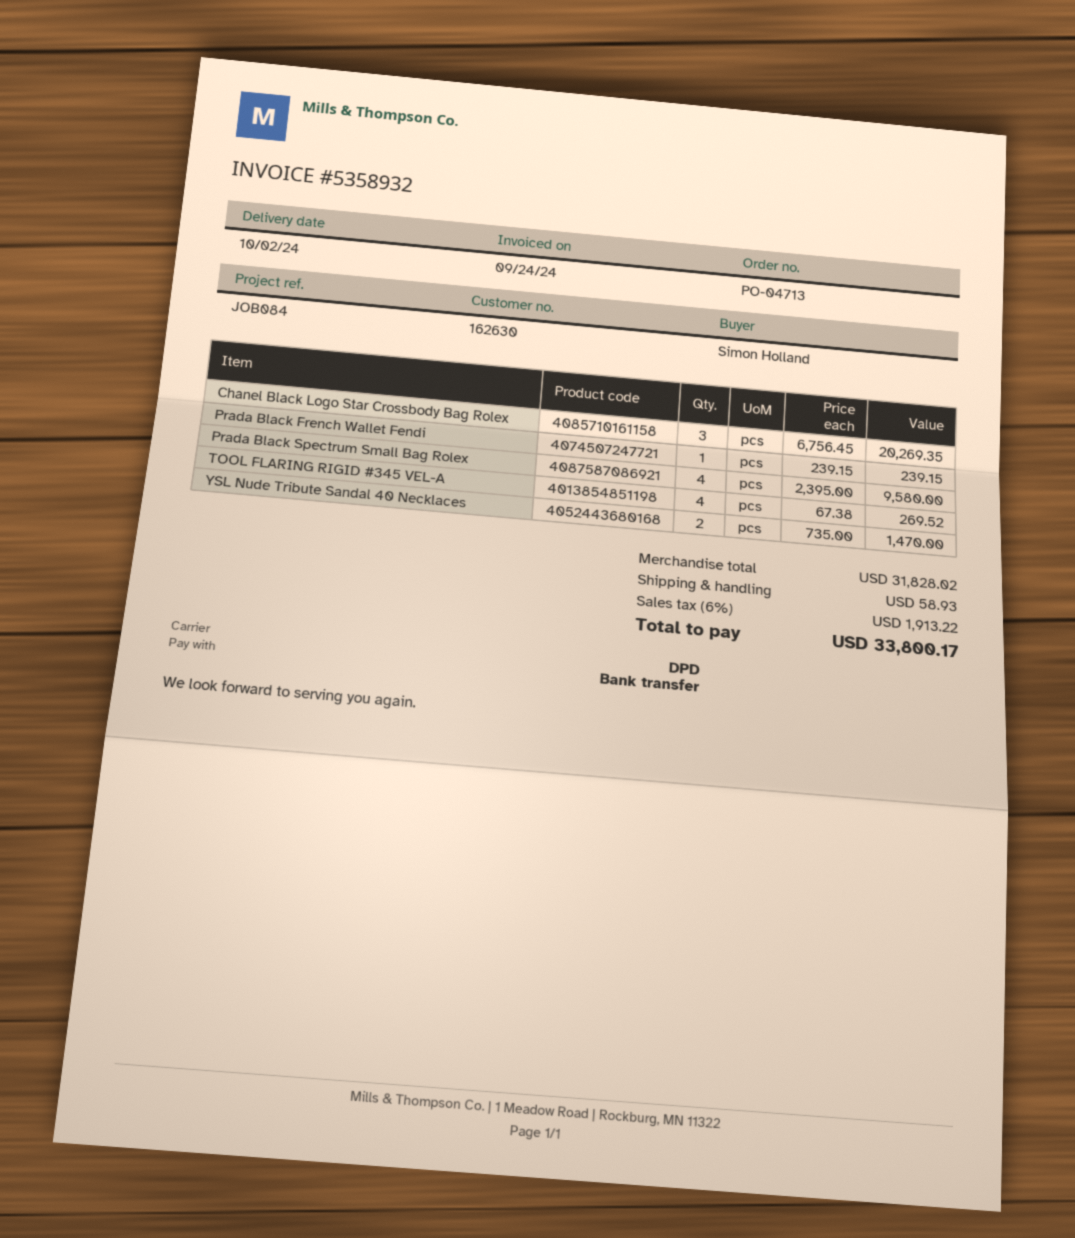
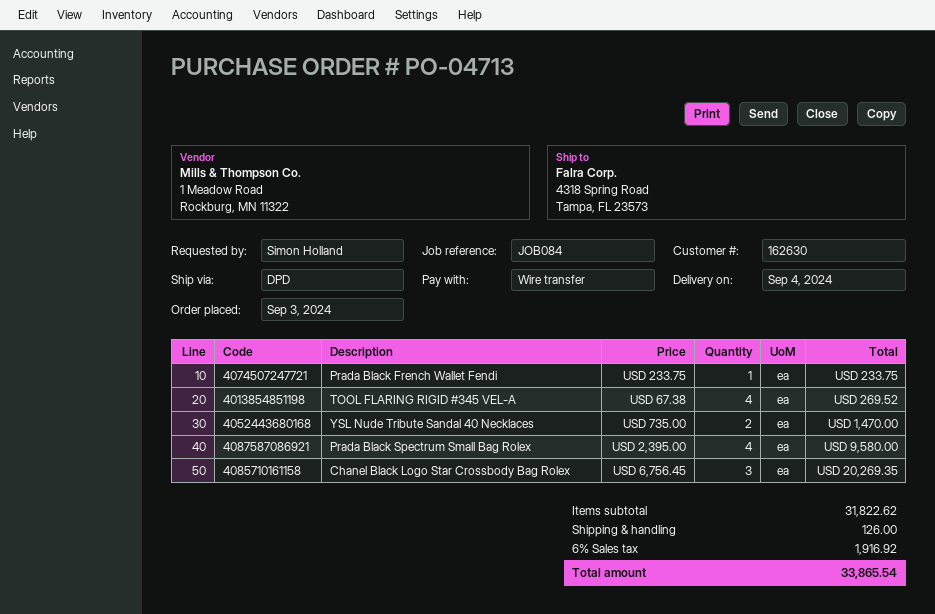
delivery date: 2024-10-02 -> 2024-09-04
Prada Black French Wallet Fendi: 1 x 239.15 = 239.15 -> 1 x 233.75 = 233.75
subtotal: 31828.02 -> 31822.62
shipping: 58.93 -> 126.00
tax: 6% = 1913.22 -> 6% = 1916.92
total: 33800.17 -> 33865.54

